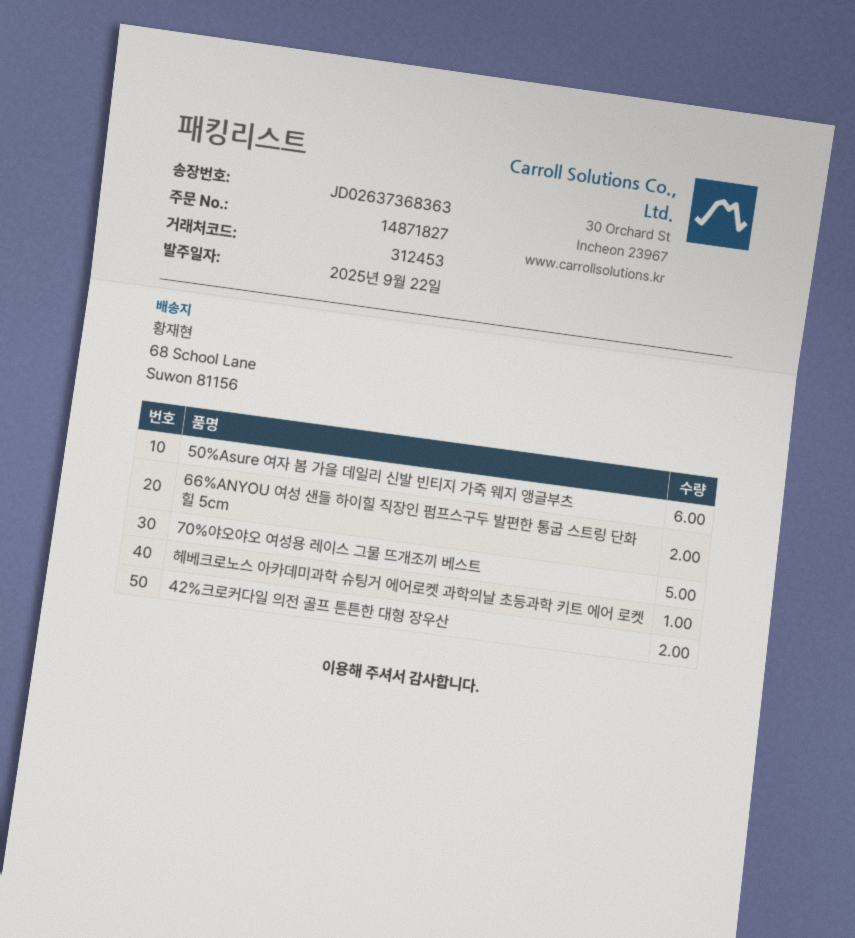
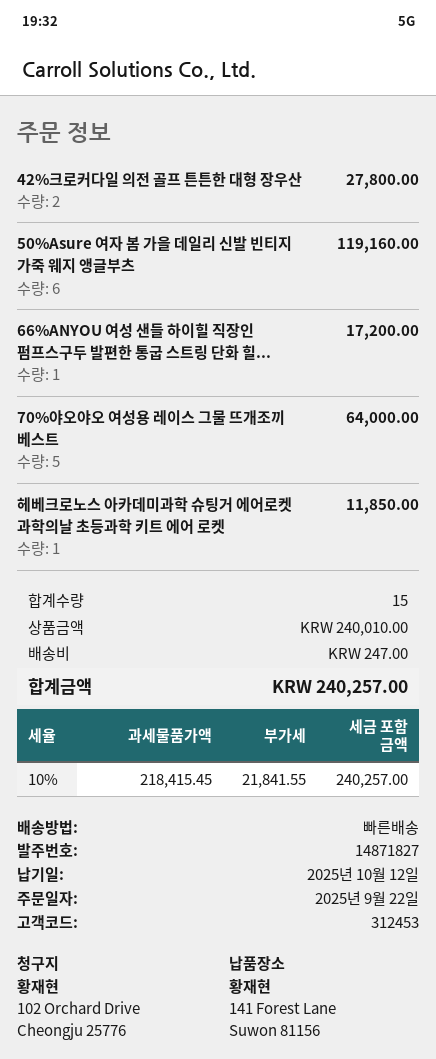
ship to: 68 School Lane, Suwon 81156 -> 141 Forest Lane, Suwon 81156
66%ANYOU 여성 샌들 하이힐 직장인 펌프스구두 발편한 통굽 스트링 단화 힐 5cm: 2 -> 1

